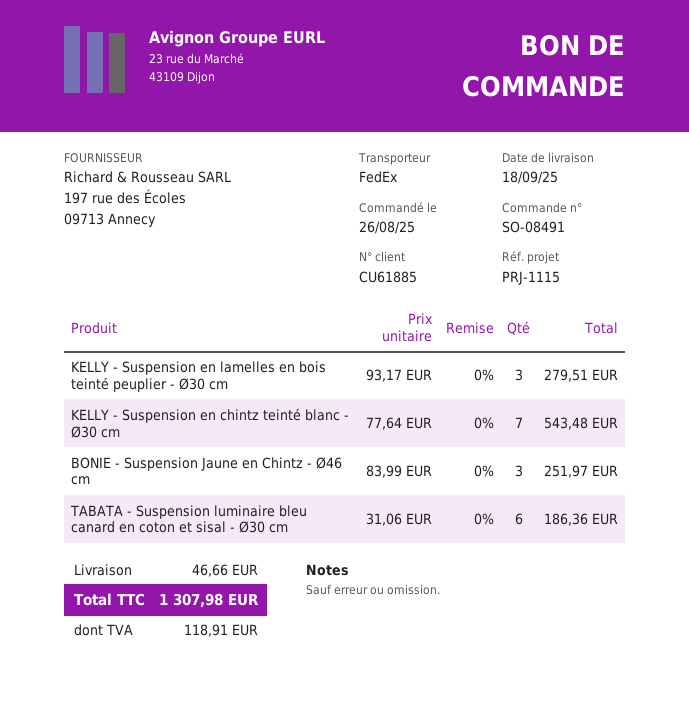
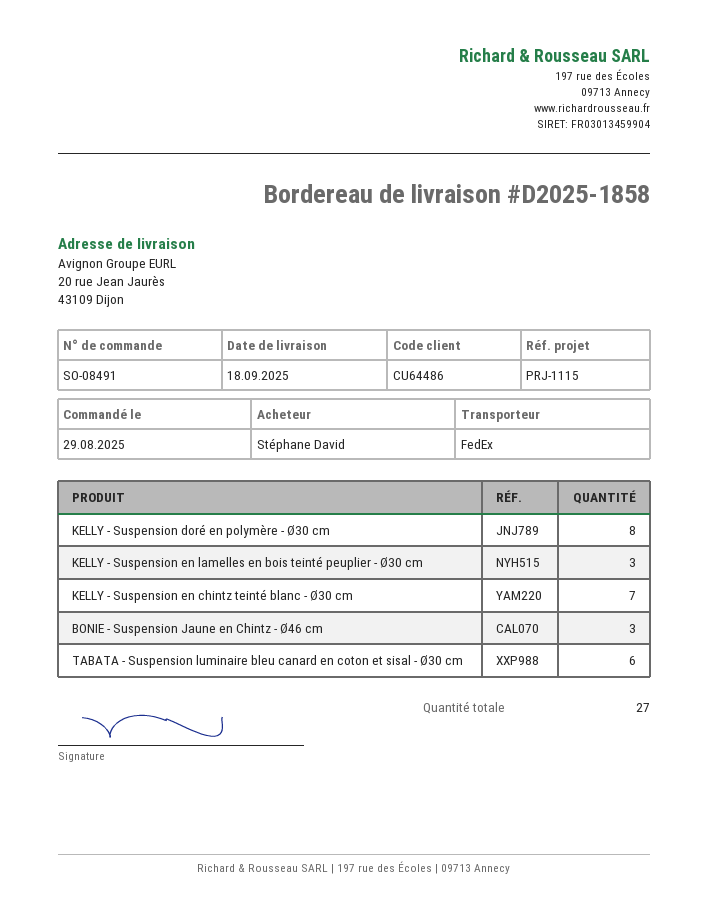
order date: 2025-08-26 -> 2025-08-29
customer number: CU61885 -> CU64486
KELLY - Suspension doré en polymère - Ø30 cm: none -> 8

